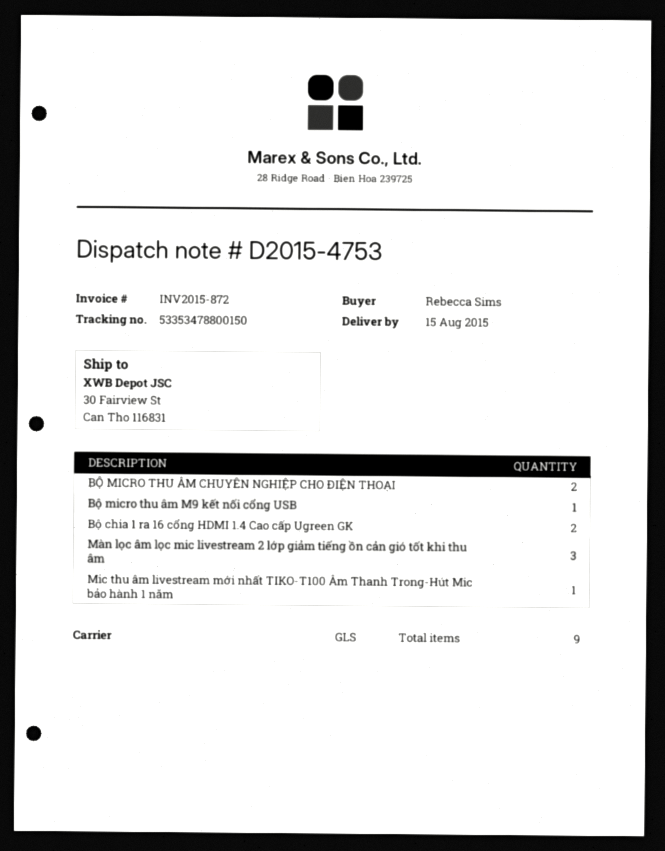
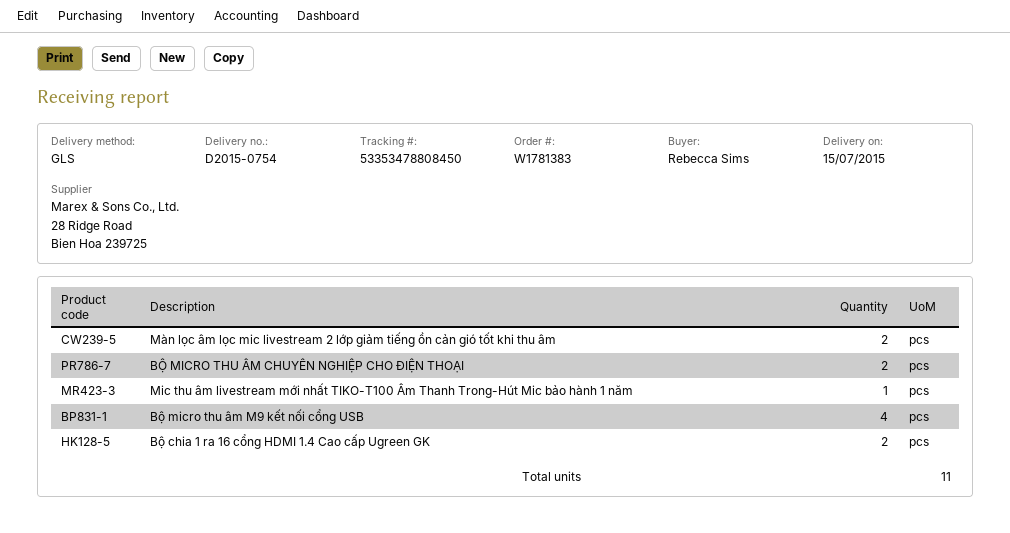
delivery note number: D2015-4753 -> D2015-0754
delivery date: 2015-08-15 -> 2015-07-15
tracking number: 53353478800150 -> 53353478808450
Bộ micro thu âm M9 kết nối cổng USB: 1 -> 4
Màn lọc âm lọc mic livestream 2 lớp giảm tiếng ồn cản gió tốt khi thu âm: 3 -> 2
total quantity: 9 -> 11

